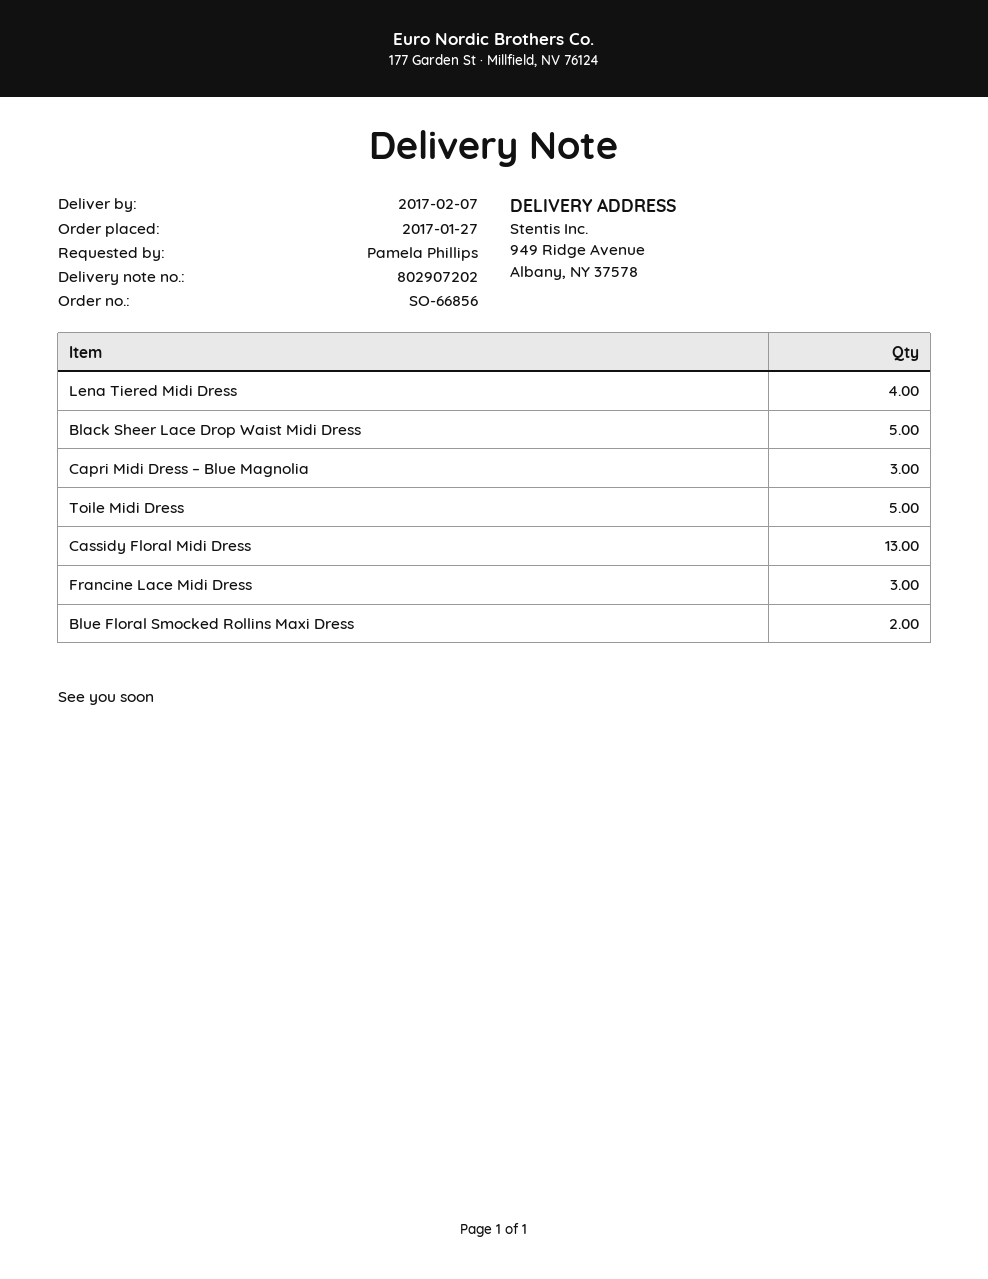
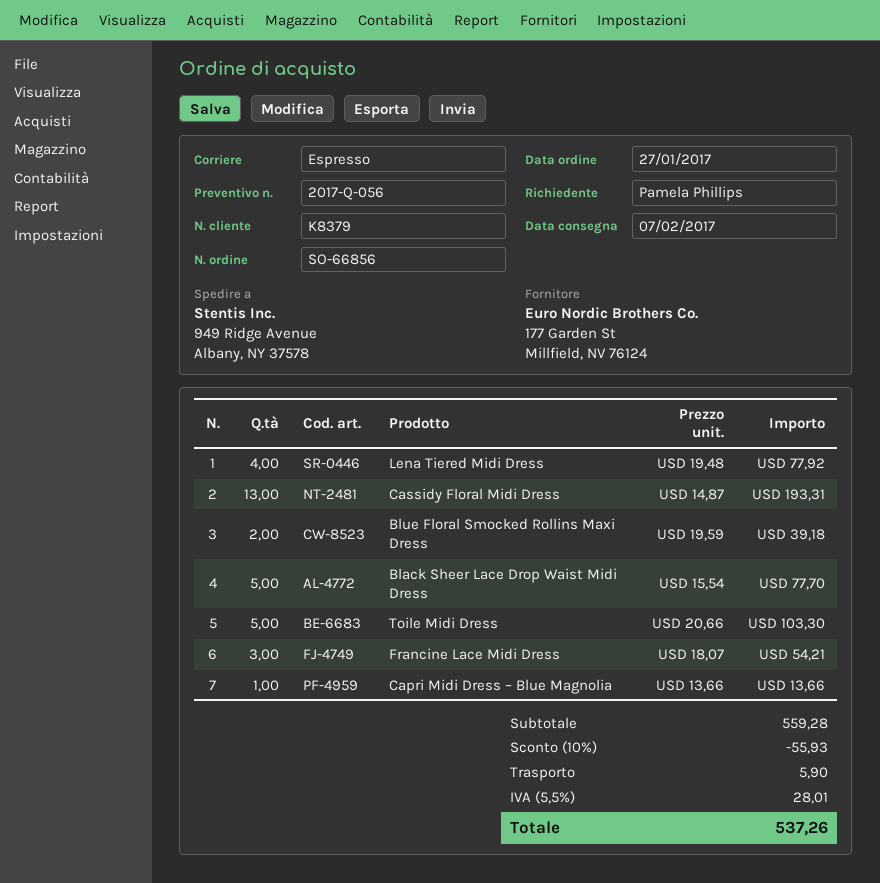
Capri Midi Dress – Blue Magnolia: 3 -> 1

